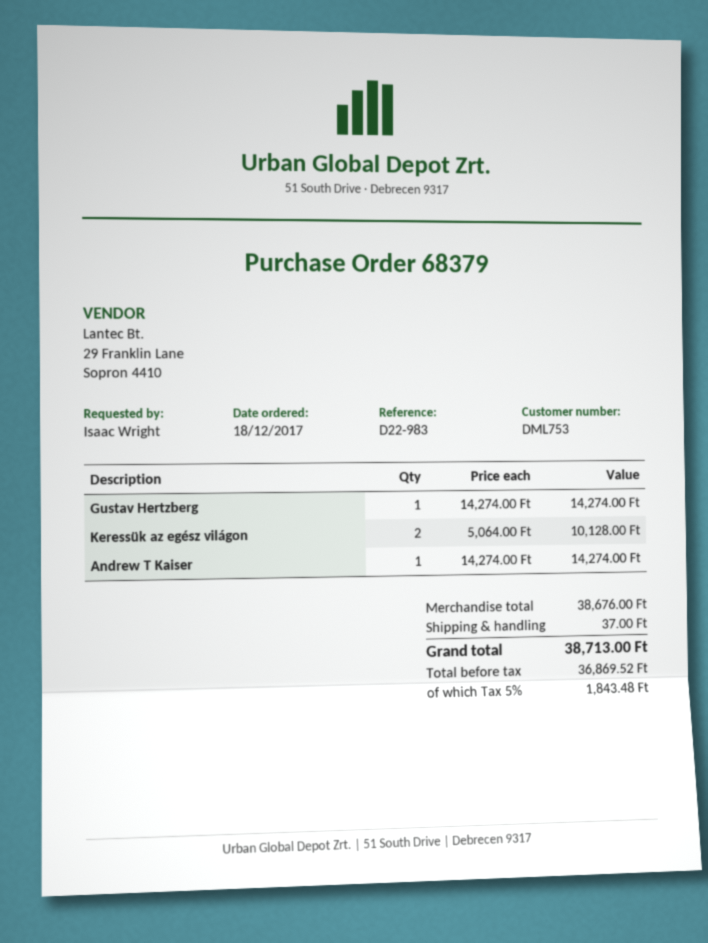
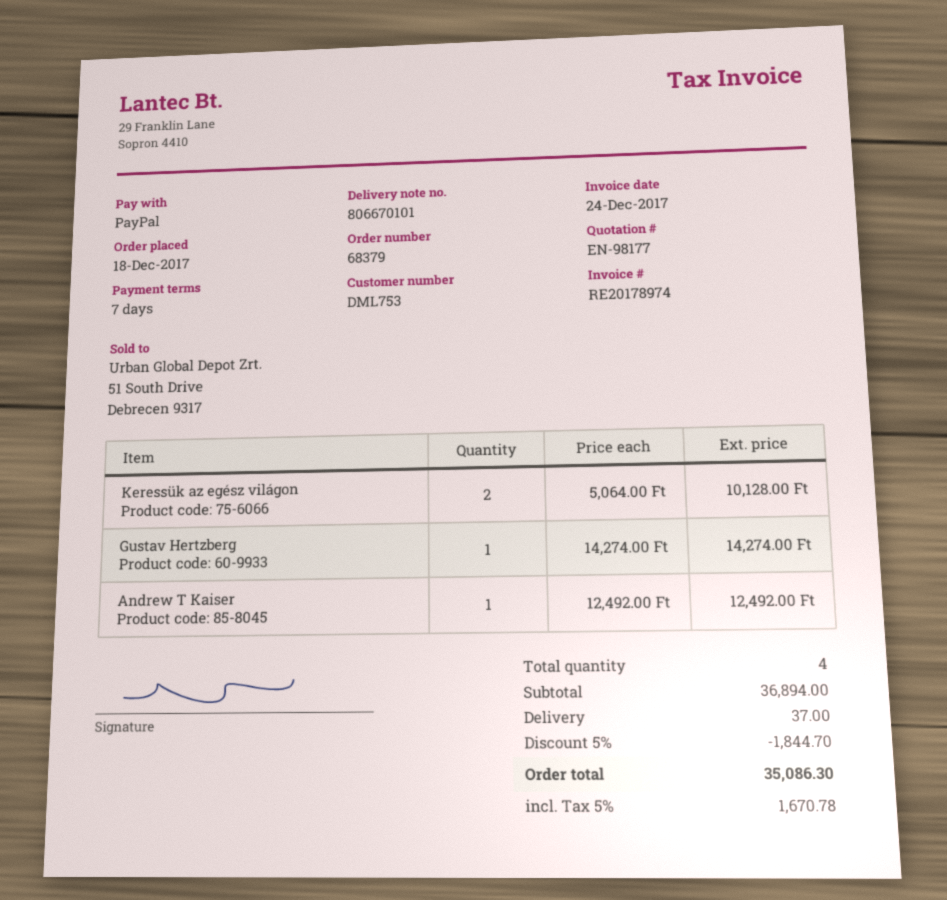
Andrew T Kaiser: 1 x 14274.00 = 14274.00 -> 1 x 12492.00 = 12492.00
subtotal: 38676.00 -> 36894.00
discount: none -> 5% = 1844.70
tax: 5% = 1843.48 -> 5% = 1670.78
total: 38713.00 -> 35086.30

